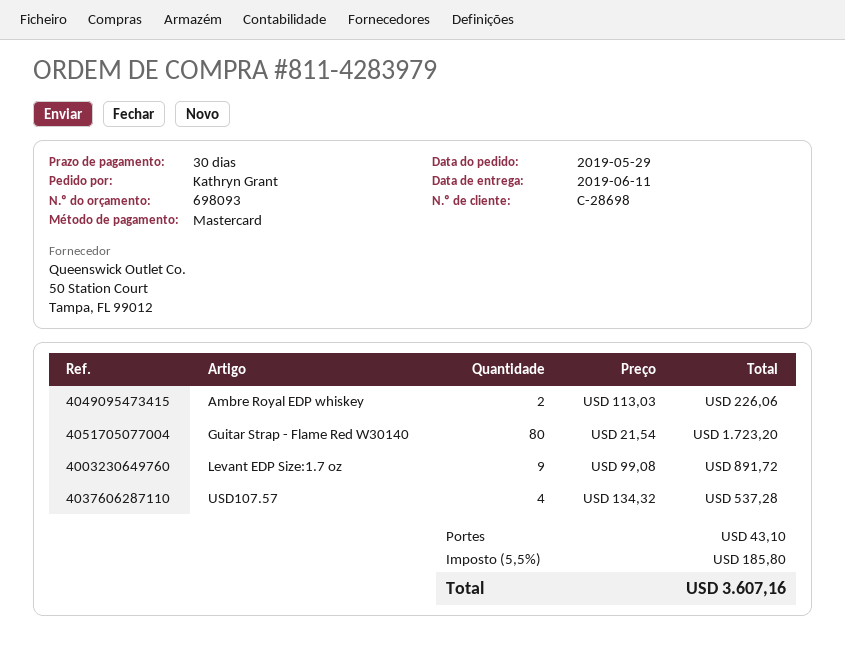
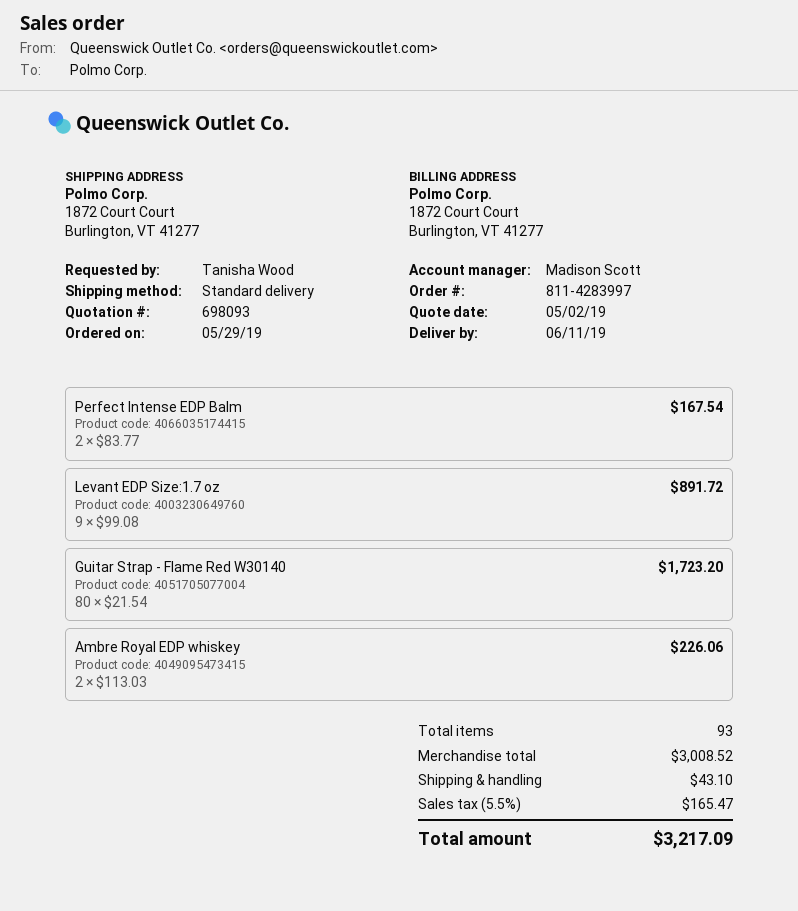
order number: 811-4283979 -> 811-4283997
ordered by: Kathryn Grant -> Tanisha Wood
USD107.57: 4 x 134.32 = 537.28 -> none
Perfect Intense EDP Balm: none -> 2 x 83.77 = 167.54
tax: 5.5% = 185.80 -> 5.5% = 165.47
total: 3607.16 -> 3217.09

